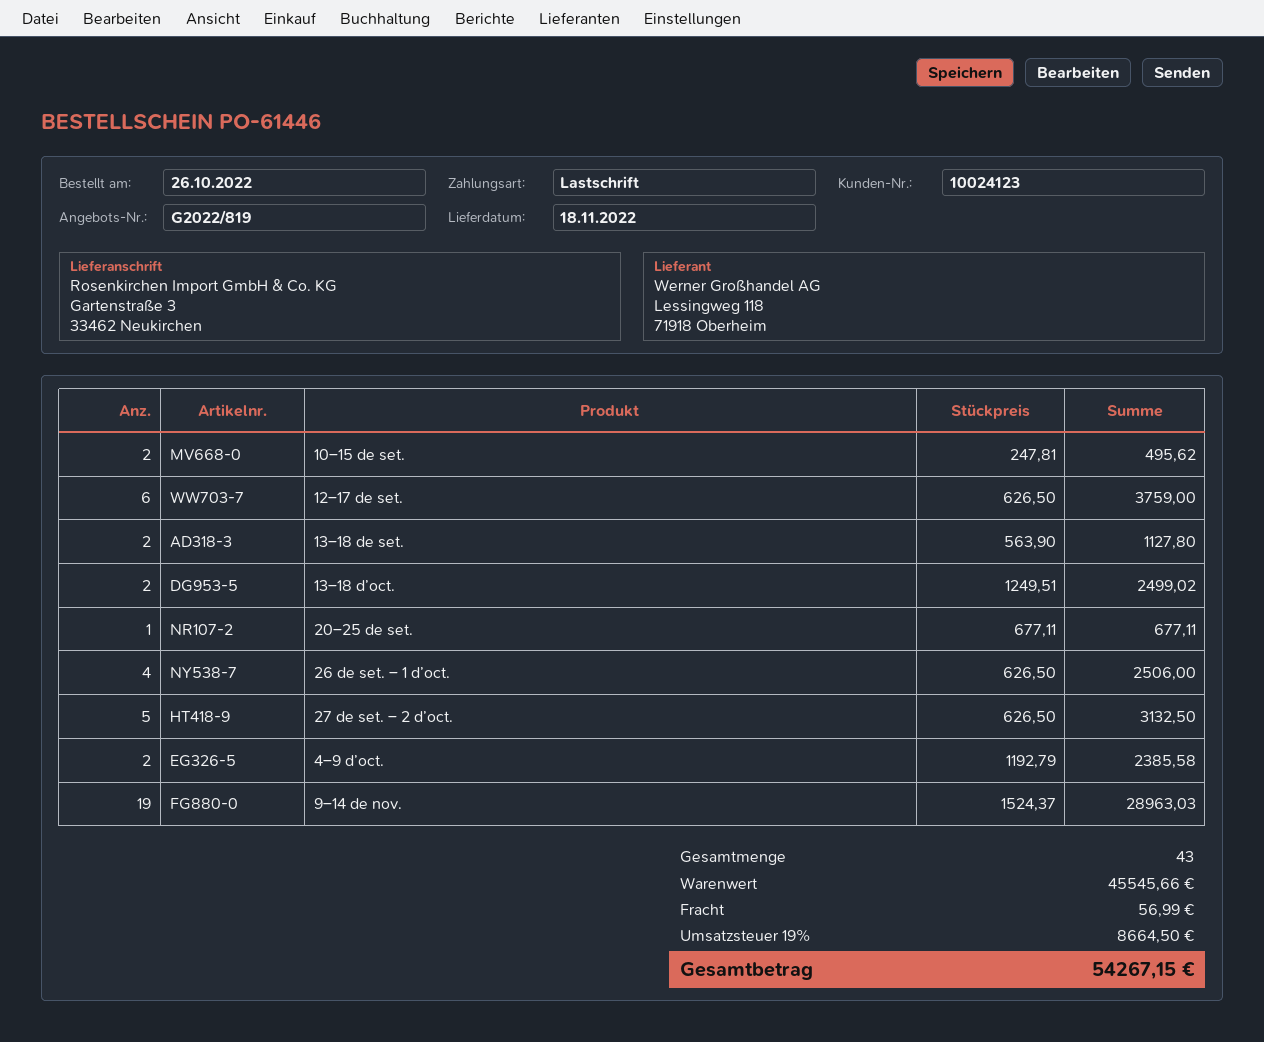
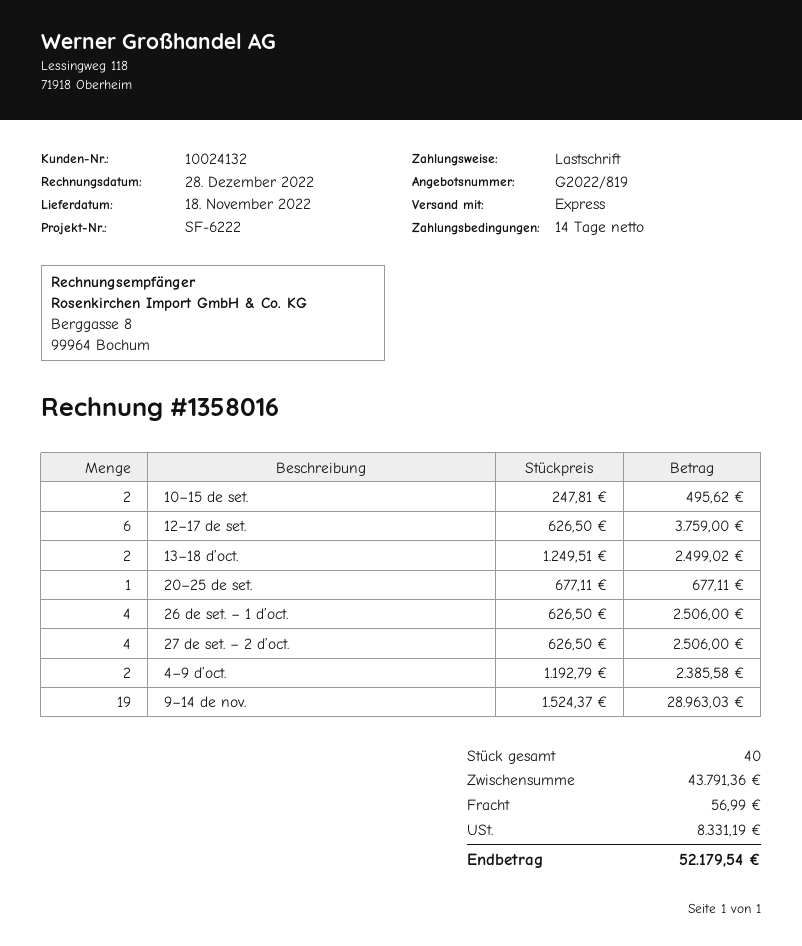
customer number: 10024123 -> 10024132
13–18 de set.: 2 x 563.90 = 1127.80 -> none
27 de set. – 2 d’oct.: 5 x 626.50 = 3132.50 -> 4 x 626.50 = 2506.00
total quantity: 43 -> 40
subtotal: 45545.66 -> 43791.36
tax: 8664.50 -> 8331.19
total: 54267.15 -> 52179.54

